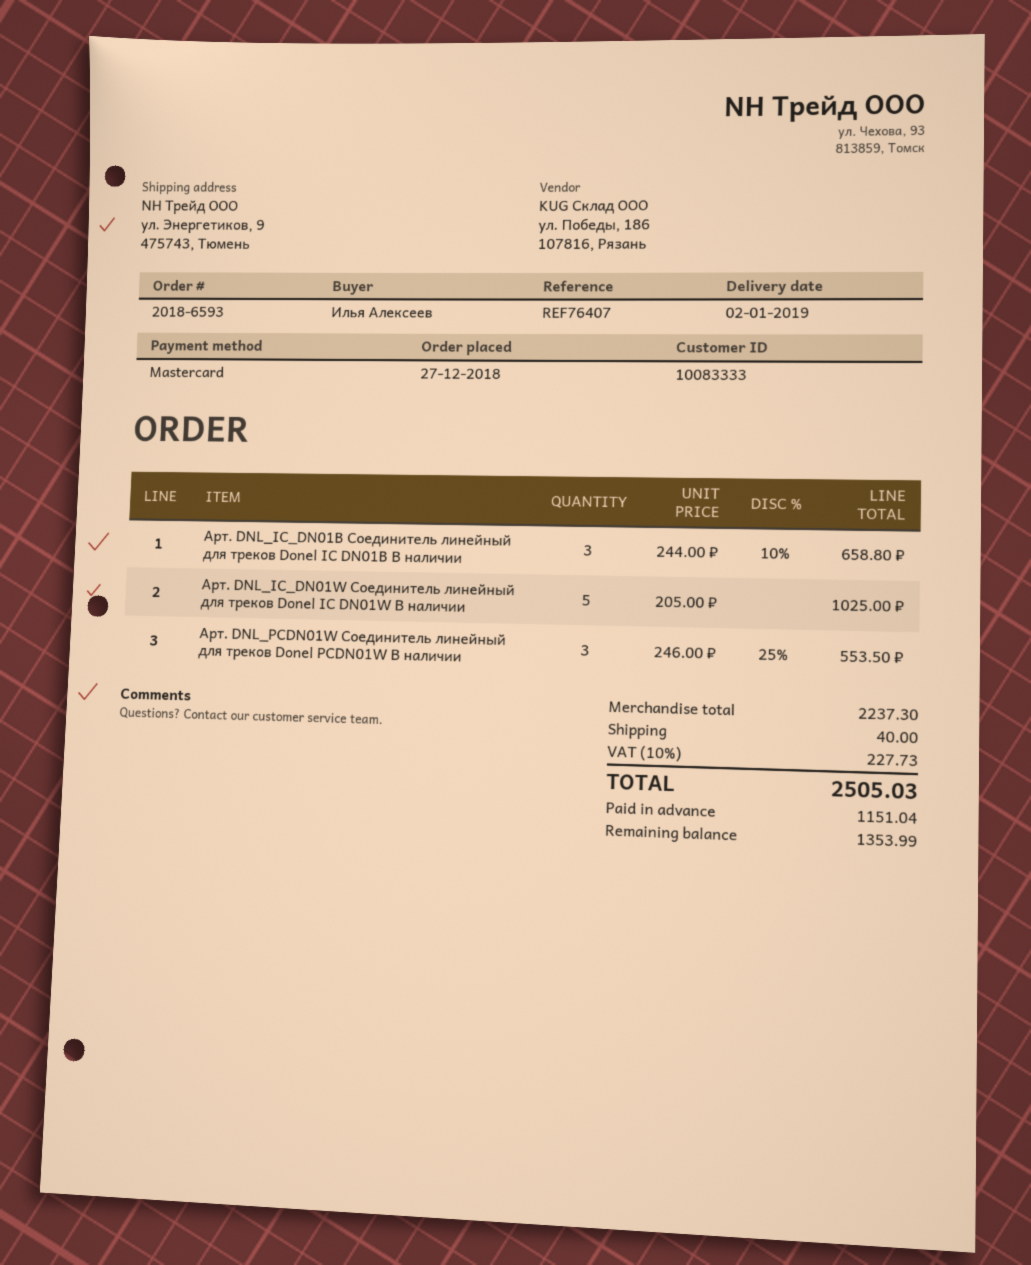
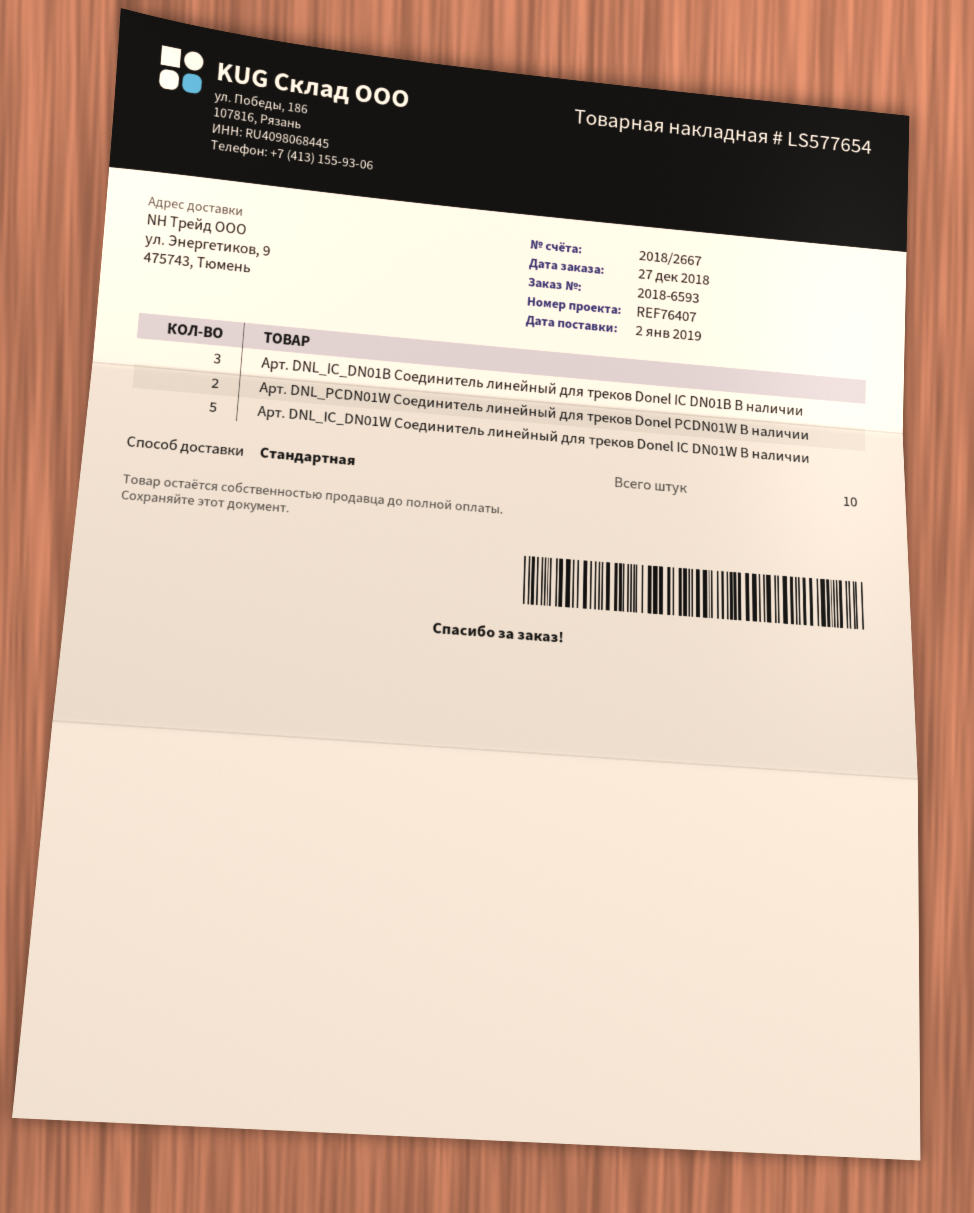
Арт. DNL_PCDN01W Соединитель линейный для треков Donel PCDN01W В наличии: 3 -> 2

